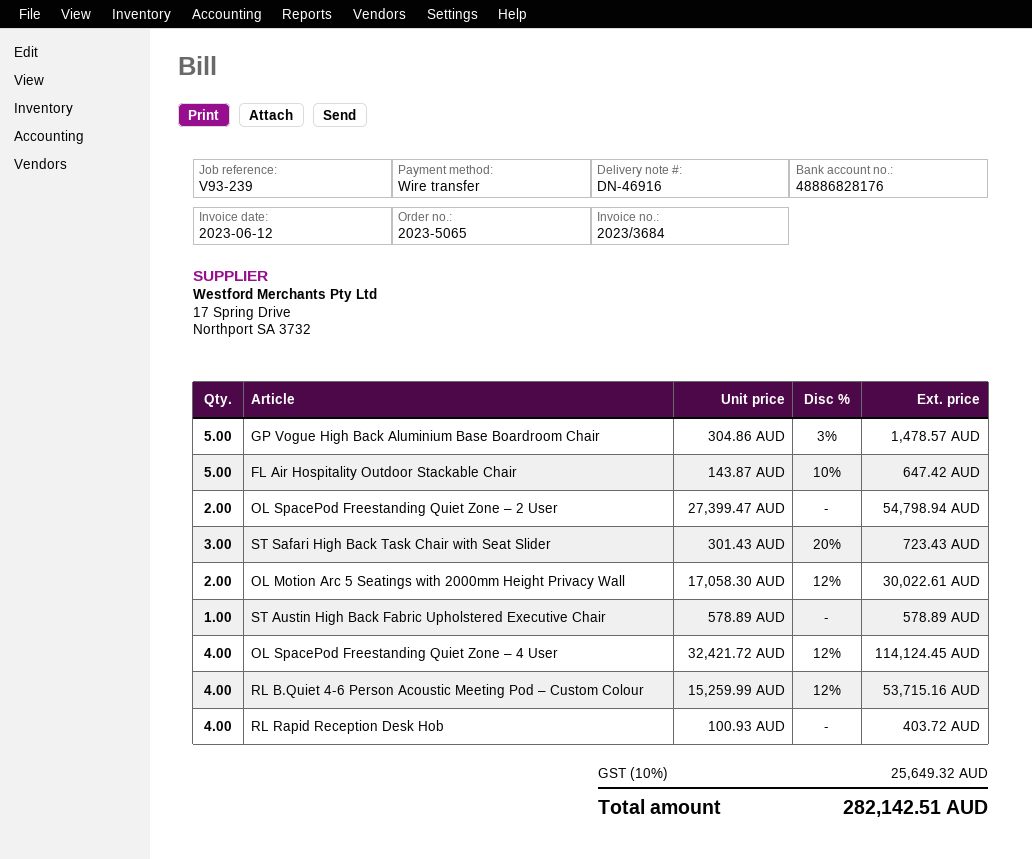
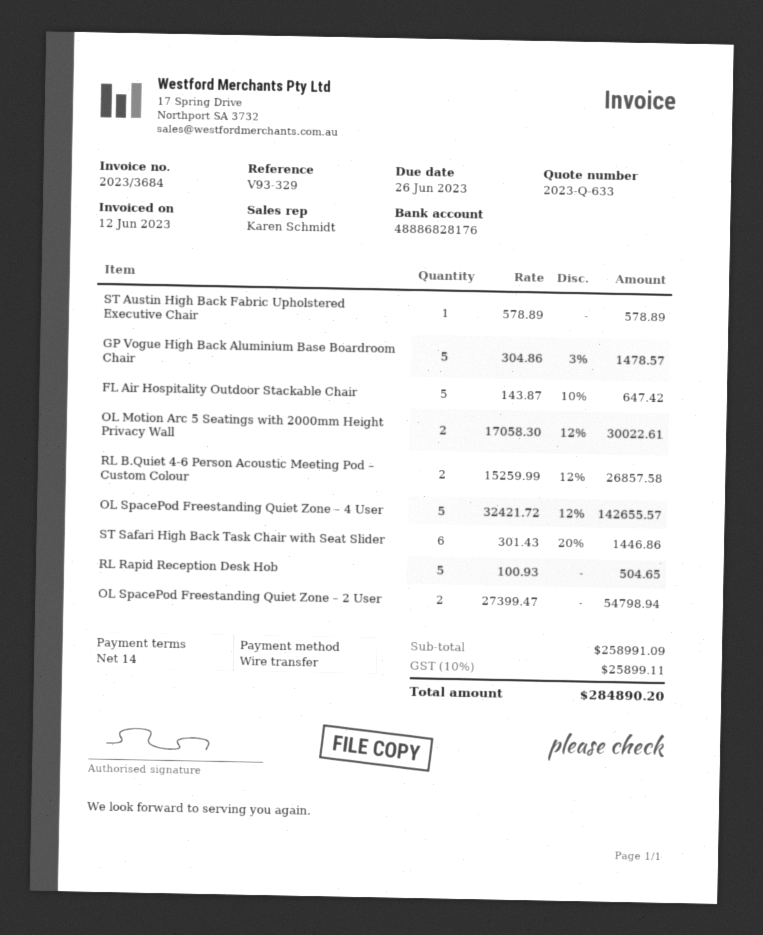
reference: V93-239 -> V93-329
ST Safari High Back Task Chair with Seat Slider: 3 x 301.43 - 20% = 723.43 -> 6 x 301.43 - 20% = 1446.86
OL SpacePod Freestanding Quiet Zone – 4 User: 4 x 32421.72 - 12% = 114124.45 -> 5 x 32421.72 - 12% = 142655.57
RL B.Quiet 4-6 Person Acoustic Meeting Pod – Custom Colour: 4 x 15259.99 - 12% = 53715.16 -> 2 x 15259.99 - 12% = 26857.58
RL Rapid Reception Desk Hob: 4 x 100.93 = 403.72 -> 5 x 100.93 = 504.65
tax: 10% = 25649.32 -> 10% = 25899.11
total: 282142.51 -> 284890.20

